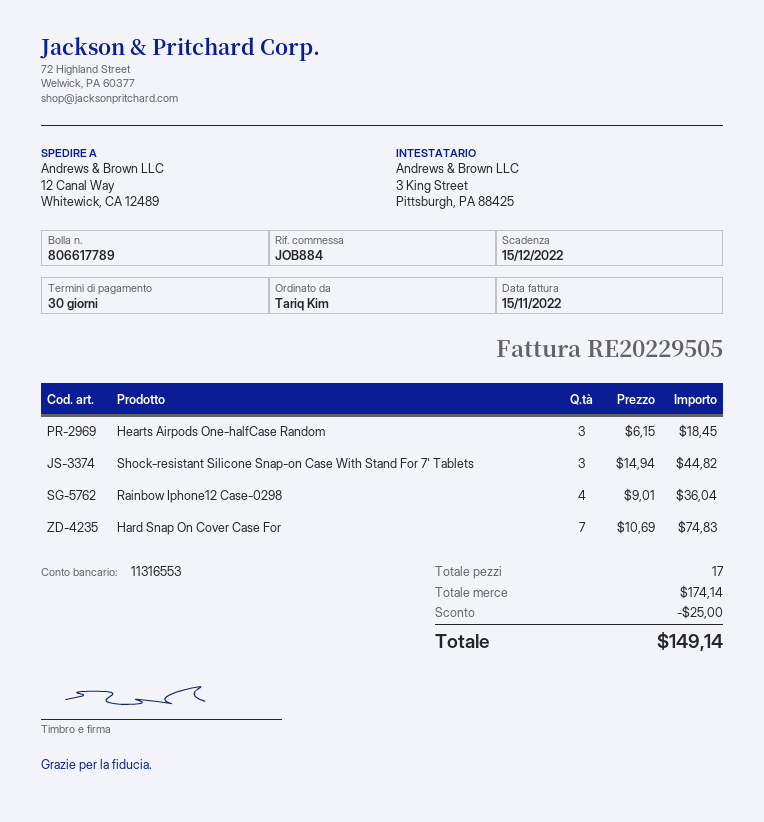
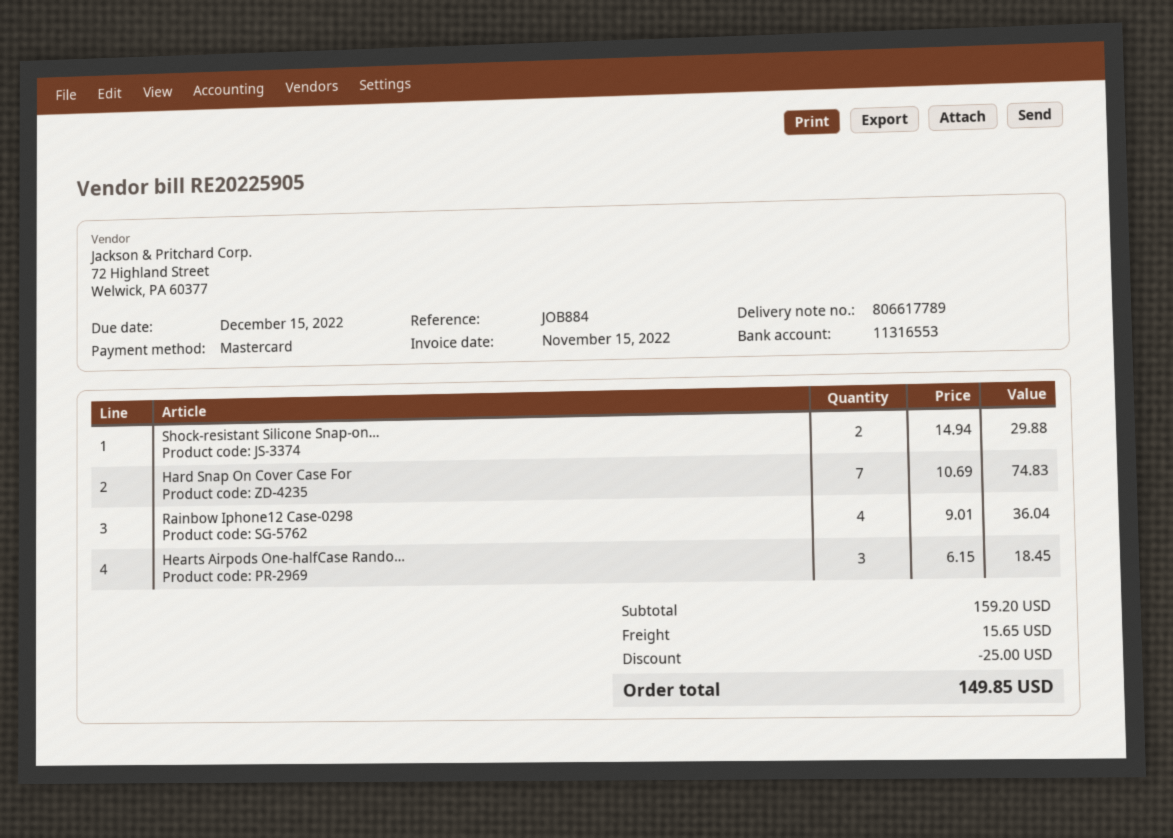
invoice number: RE20229505 -> RE20225905
Shock-resistant Silicone Snap-on Case With Stand For 7' Tablets: 3 x 14.94 = 44.82 -> 2 x 14.94 = 29.88
subtotal: 174.14 -> 159.20
shipping: none -> 15.65
total: 149.14 -> 149.85

